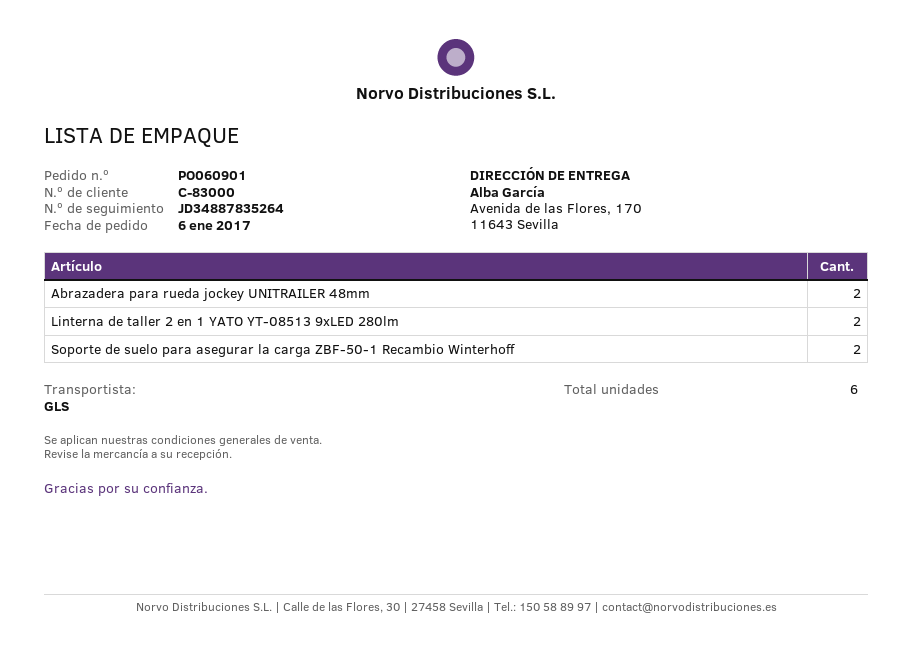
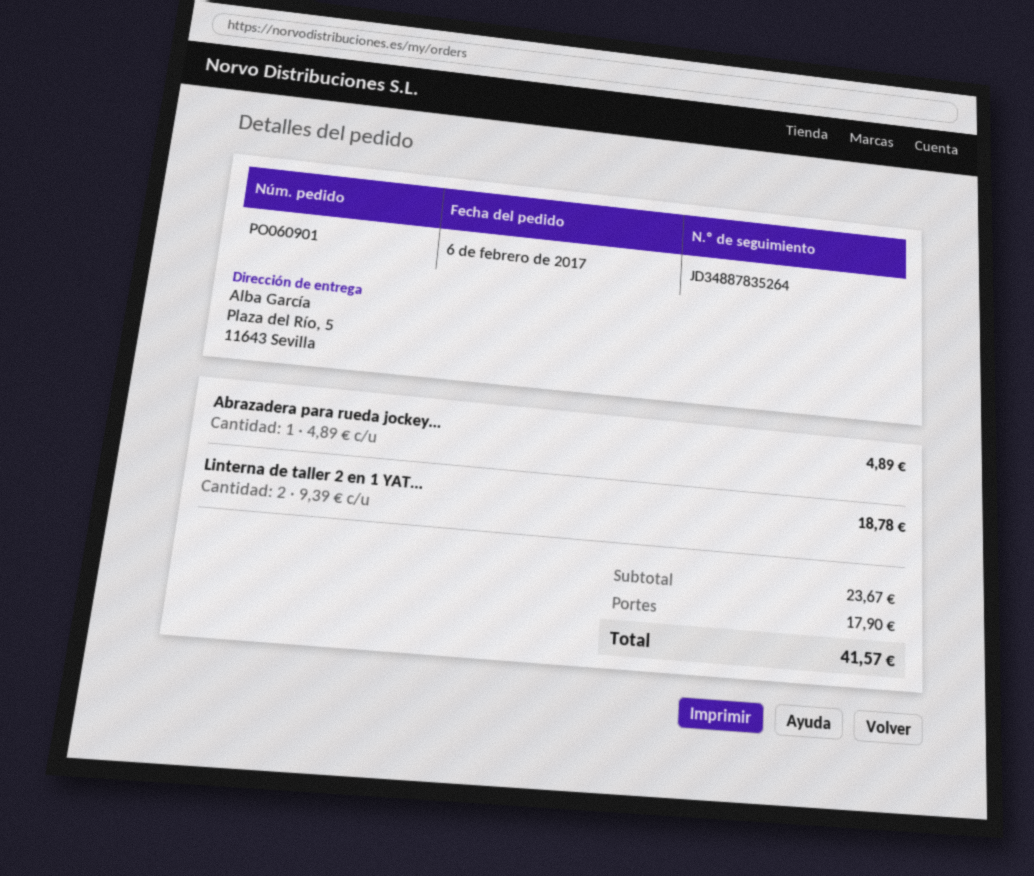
order date: 2017-01-06 -> 2017-02-06
ship to: Avenida de las Flores, 170, 11643 Sevilla -> Plaza del Río, 5, 11643 Sevilla
Abrazadera para rueda jockey UNITRAILER 48mm: 2 -> 1
Soporte de suelo para asegurar la carga ZBF-50-1 Recambio Winterhoff: 2 -> none

